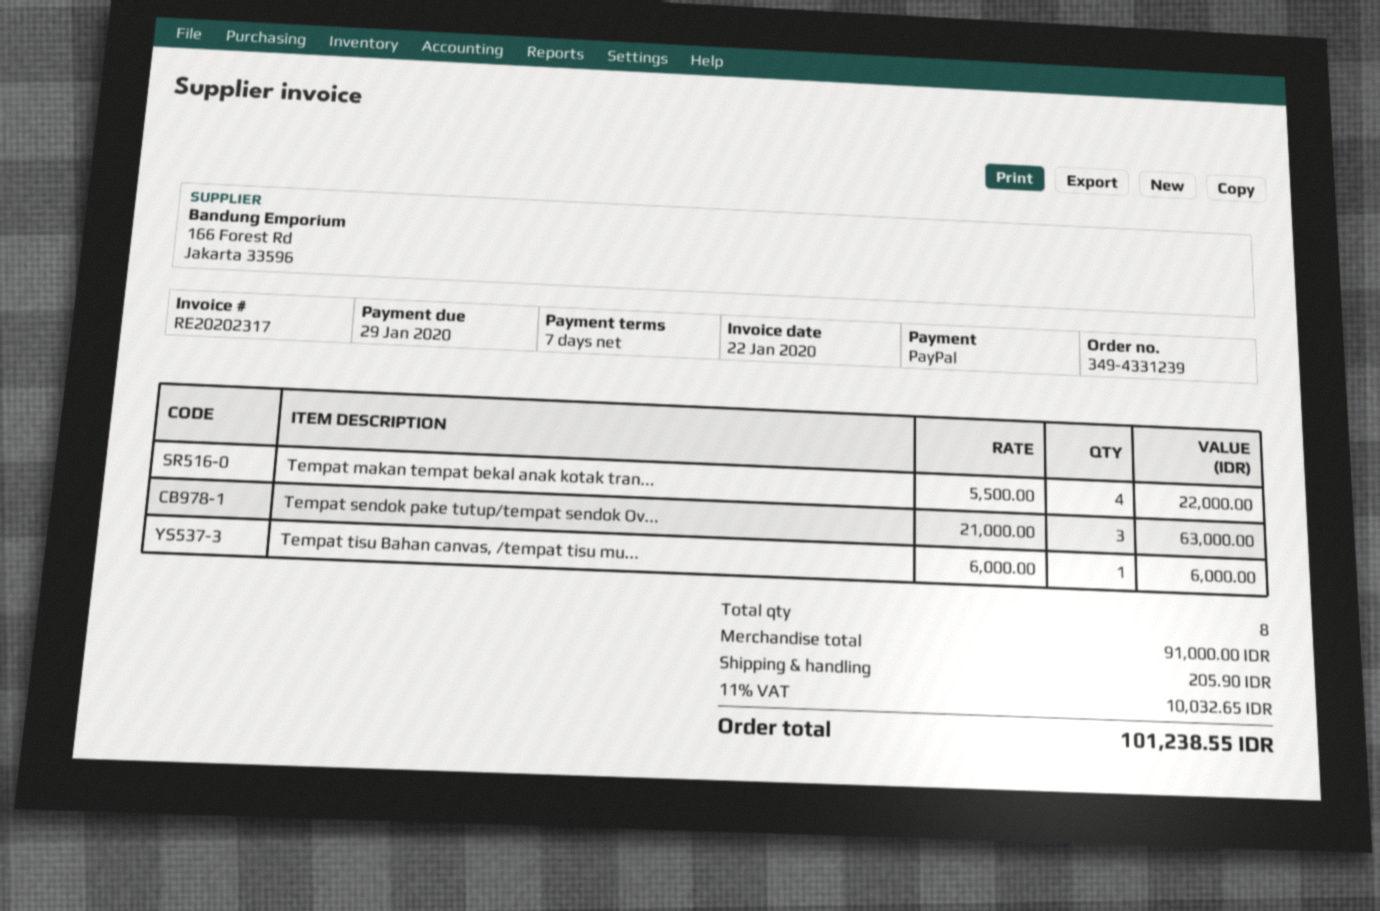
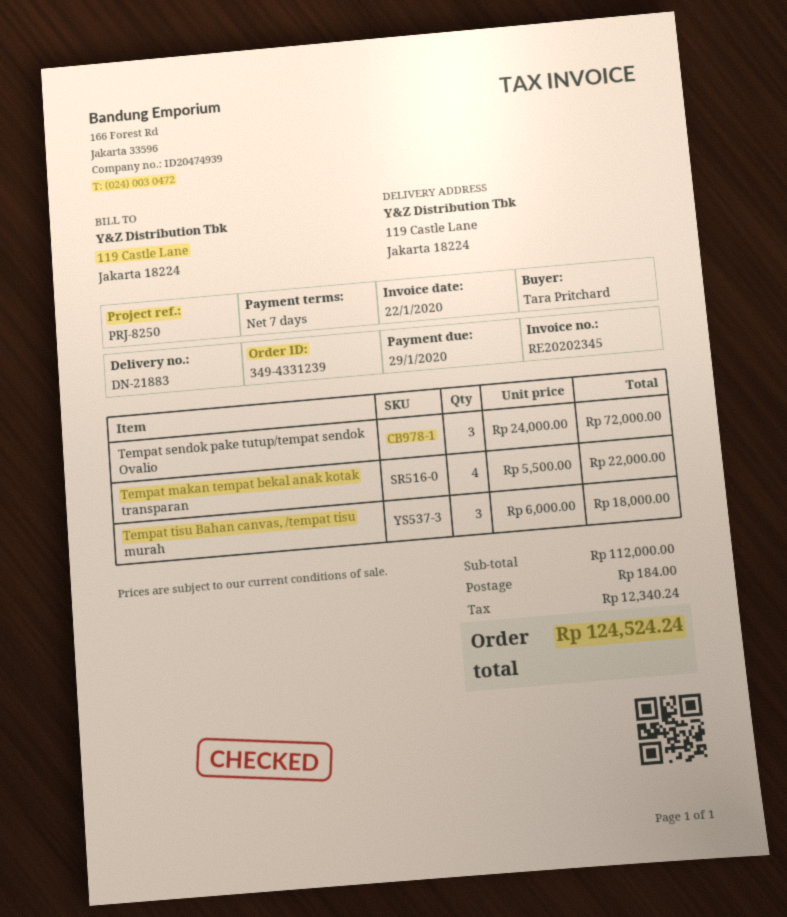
invoice number: RE20202317 -> RE20202345
Tempat sendok pake tutup/tempat sendok Ov...: 3 x 21000.00 = 63000.00 -> 3 x 24000.00 = 72000.00
Tempat tisu Bahan canvas, /tempat tisu mu...: 1 x 6000.00 = 6000.00 -> 3 x 6000.00 = 18000.00
subtotal: 91000.00 -> 112000.00
shipping: 205.90 -> 184.00
tax: 10032.65 -> 12340.24
total: 101238.55 -> 124524.24

